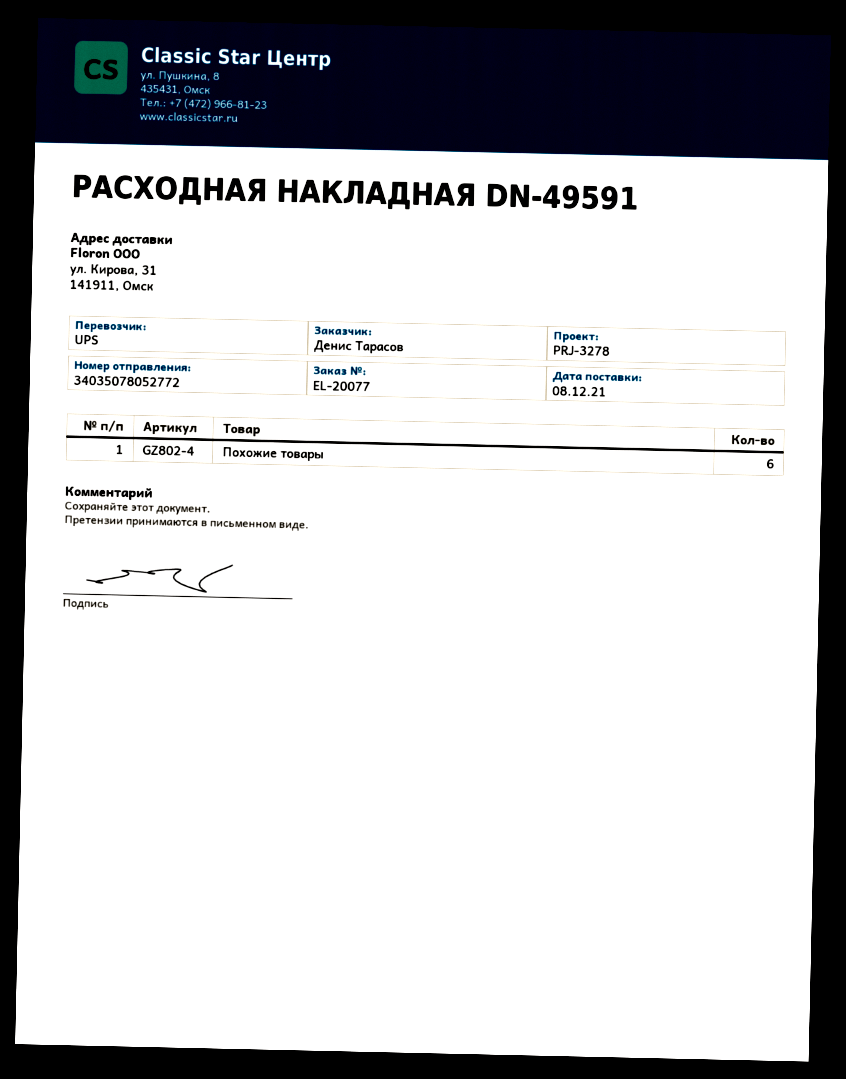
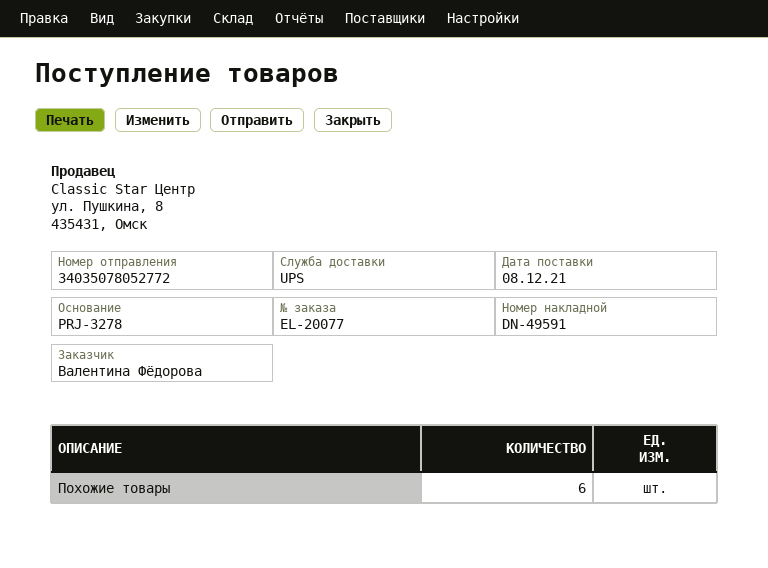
ordered by: Денис Тарасов -> Валентина Фёдорова

